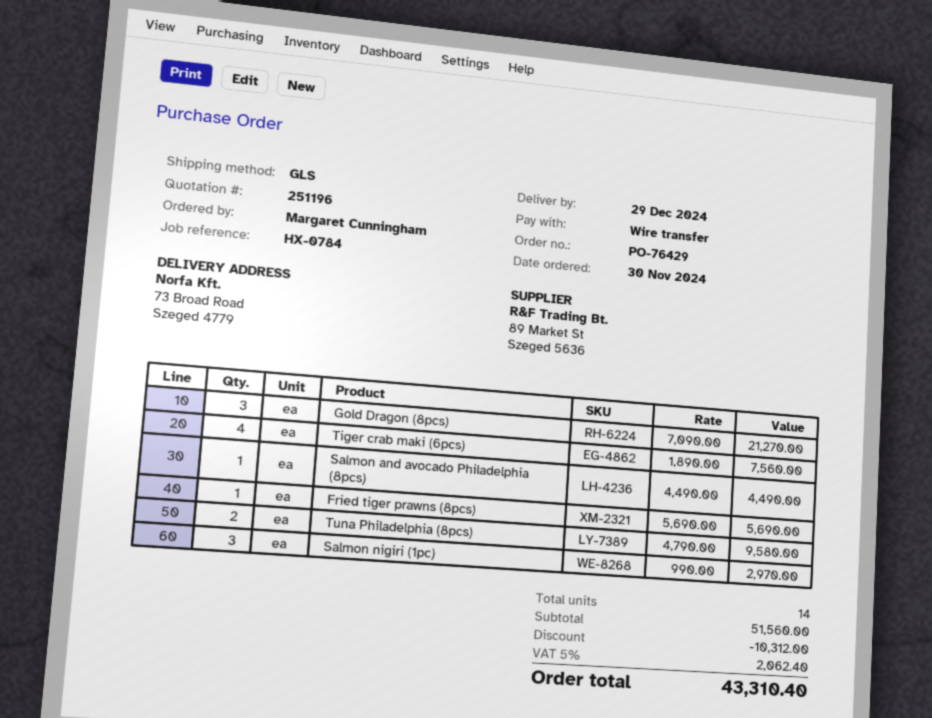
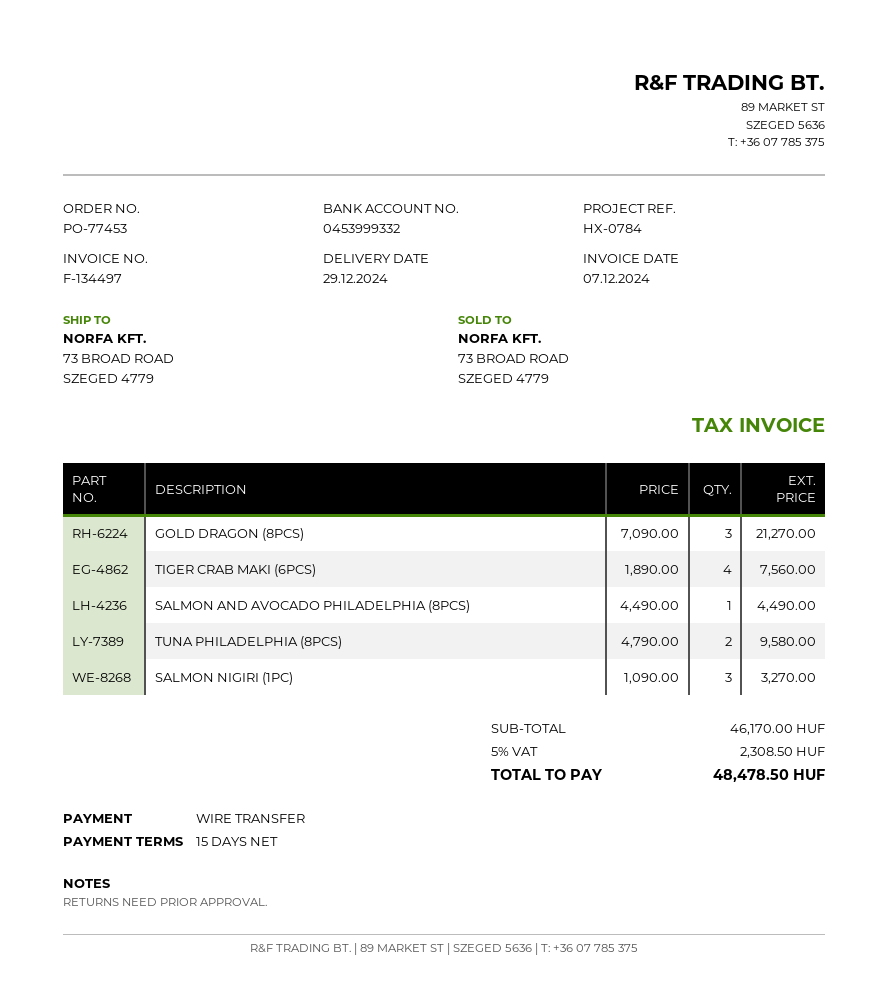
order number: PO-76429 -> PO-77453
Fried tiger prawns (8pcs): 1 x 5690.00 = 5690.00 -> none
Salmon nigiri (1pc): 3 x 990.00 = 2970.00 -> 3 x 1090.00 = 3270.00
subtotal: 51560.00 -> 46170.00
discount: 10312.00 -> none
tax: 5% = 2062.40 -> 5% = 2308.50
total: 43310.40 -> 48478.50

